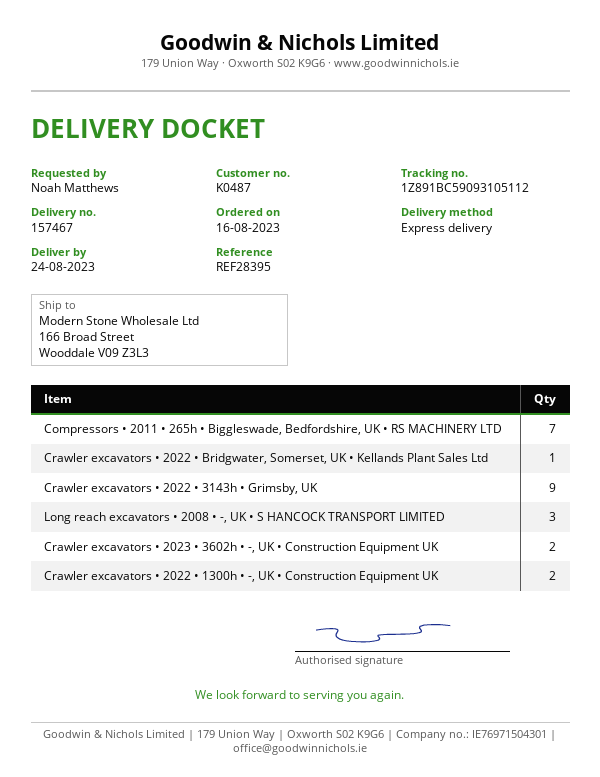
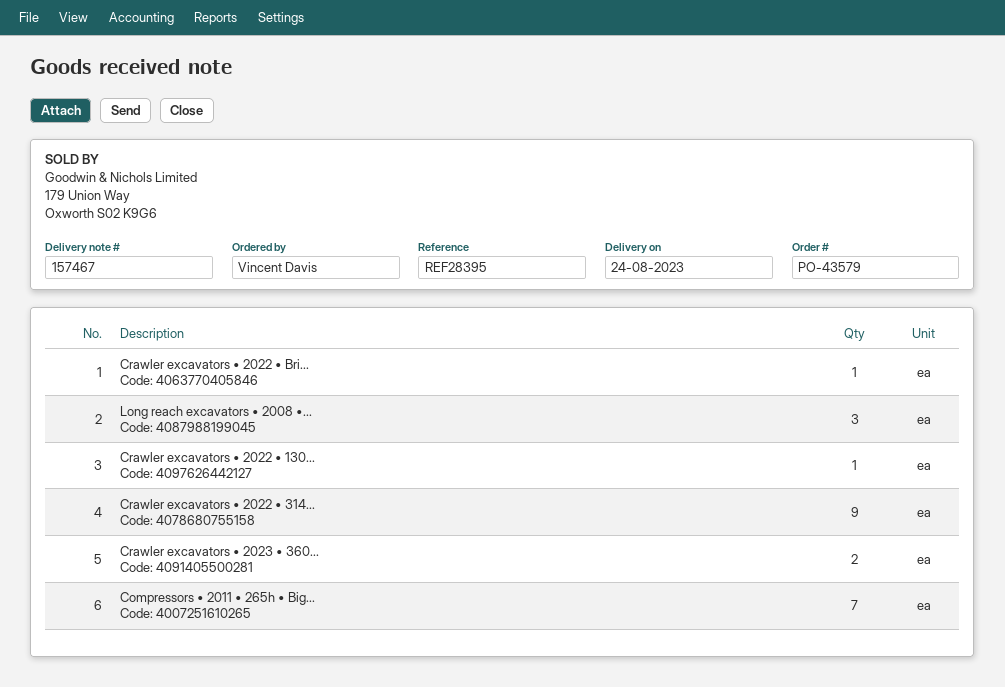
ordered by: Noah Matthews -> Vincent Davis
Crawler excavators • 2022 • 1300h • -, UK • Construction Equipment UK: 2 -> 1

